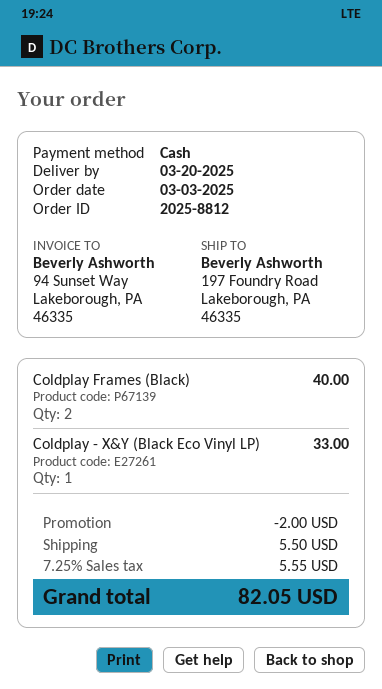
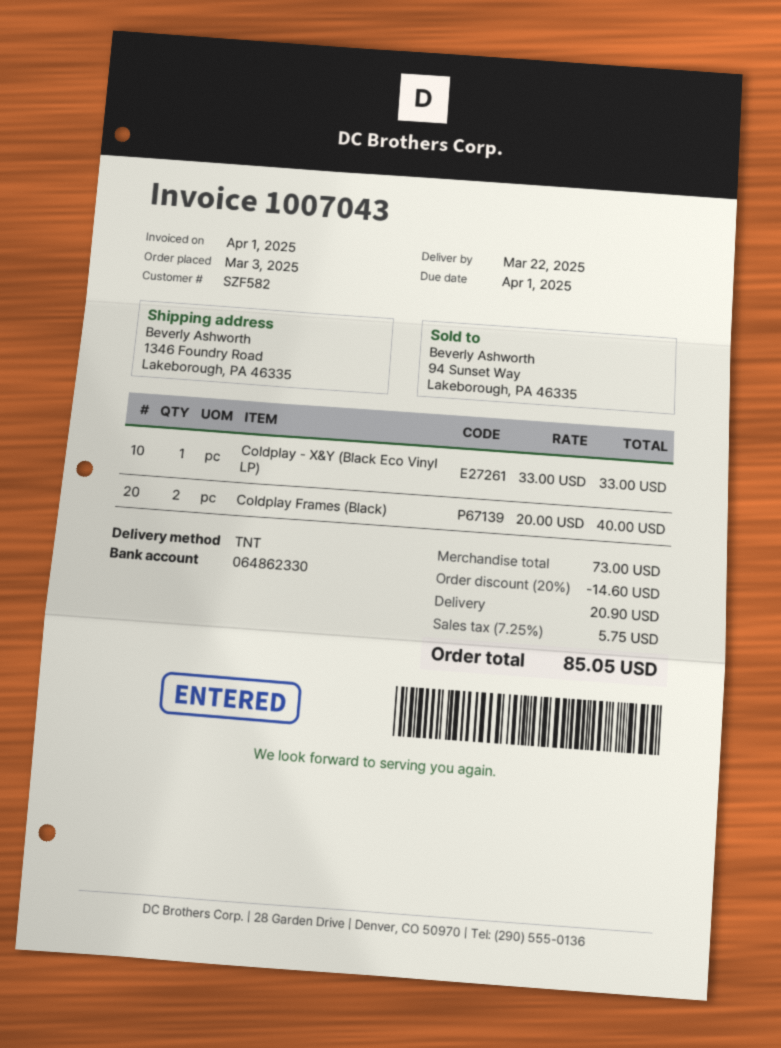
delivery date: 2025-03-20 -> 2025-03-22
ship to: 197 Foundry Road, Lakeborough, PA 46335 -> 1346 Foundry Road, Lakeborough, PA 46335
discount: 2.00 -> 14.60
shipping: 5.50 -> 20.90
tax: 7.25% = 5.55 -> 7.25% = 5.75
total: 82.05 -> 85.05

